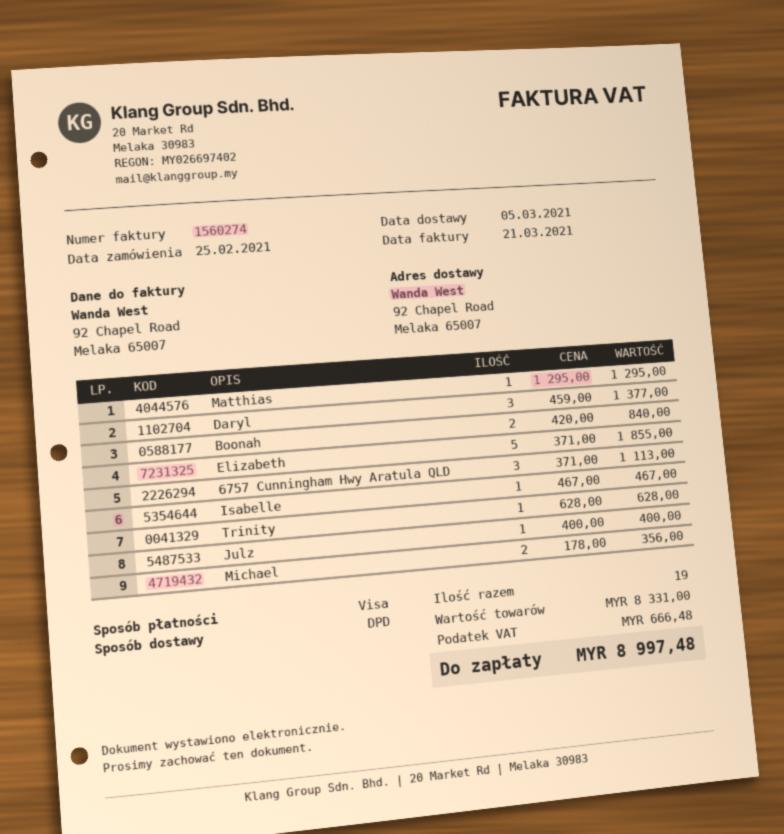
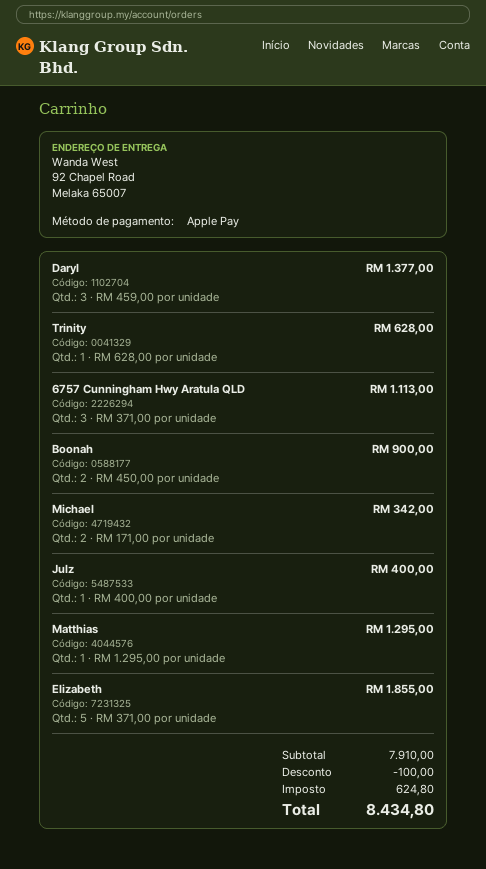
payment method: Visa -> Apple Pay
Boonah: 2 x 420.00 = 840.00 -> 2 x 450.00 = 900.00
Isabelle: 1 x 467.00 = 467.00 -> none
Michael: 2 x 178.00 = 356.00 -> 2 x 171.00 = 342.00
subtotal: 8331.00 -> 7910.00
discount: none -> 100.00
tax: 666.48 -> 624.80
total: 8997.48 -> 8434.80

